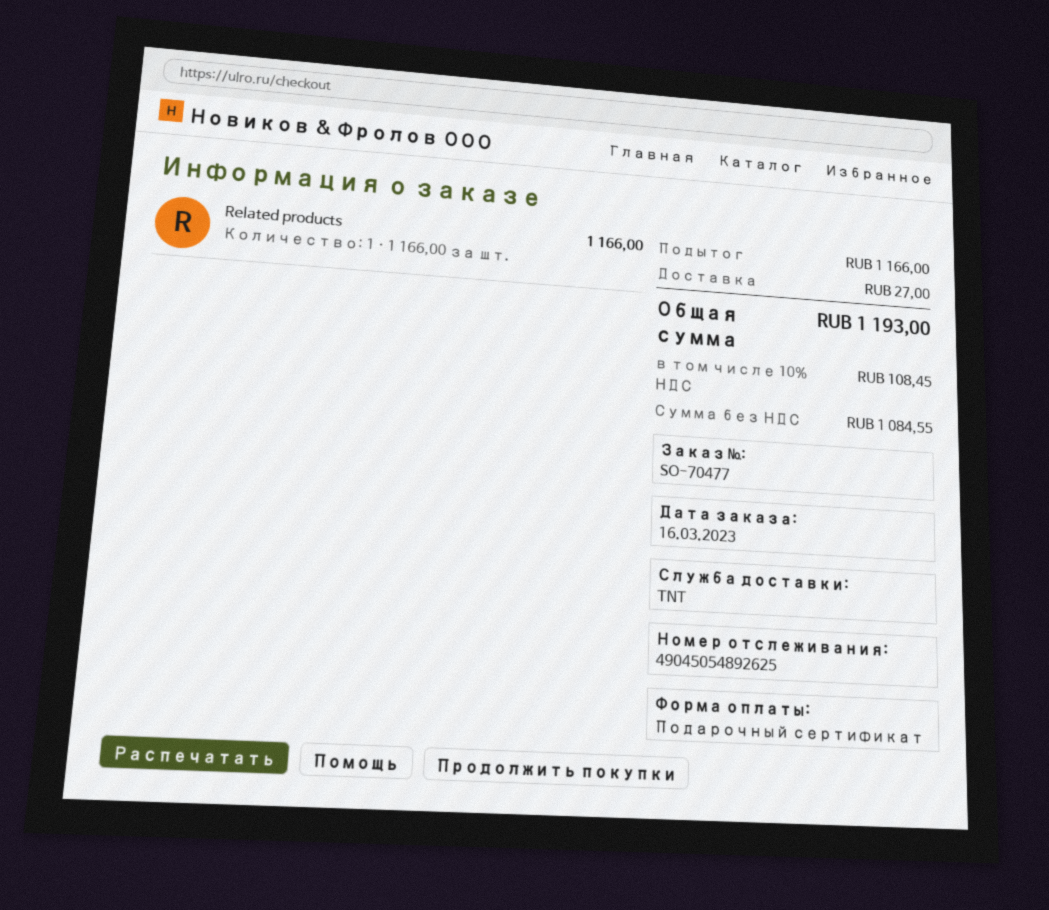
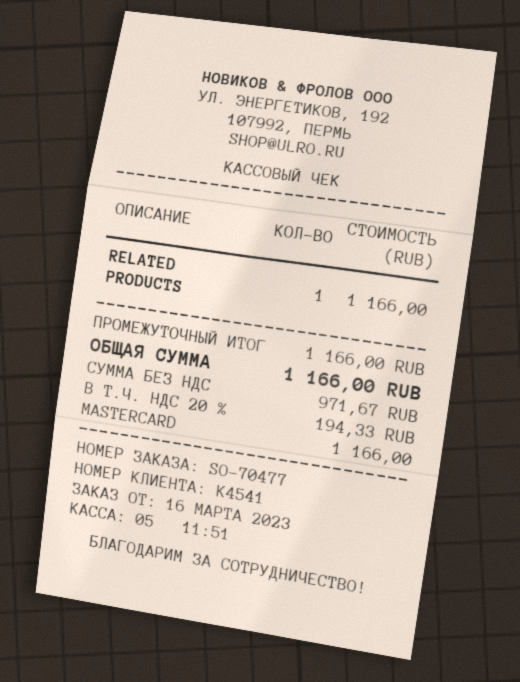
payment method: gift card -> Mastercard
shipping: 27.00 -> none
net: 1084.55 -> 971.67
tax: 10% = 108.45 -> 20% = 194.33
total: 1193.00 -> 1166.00

